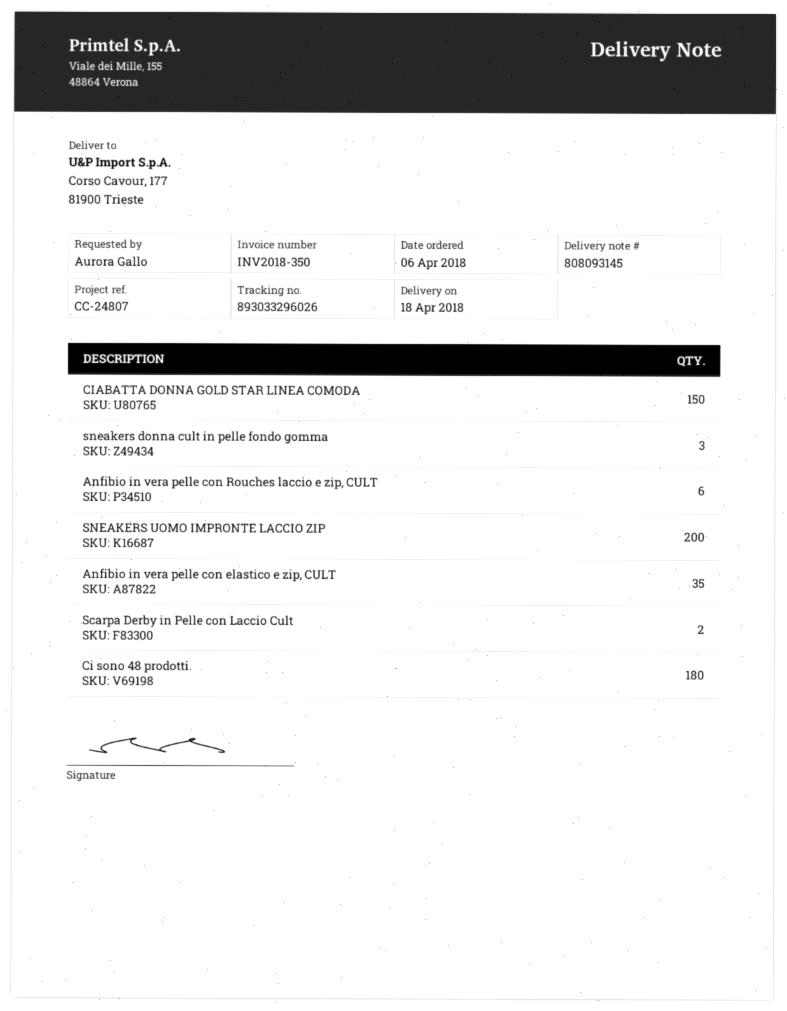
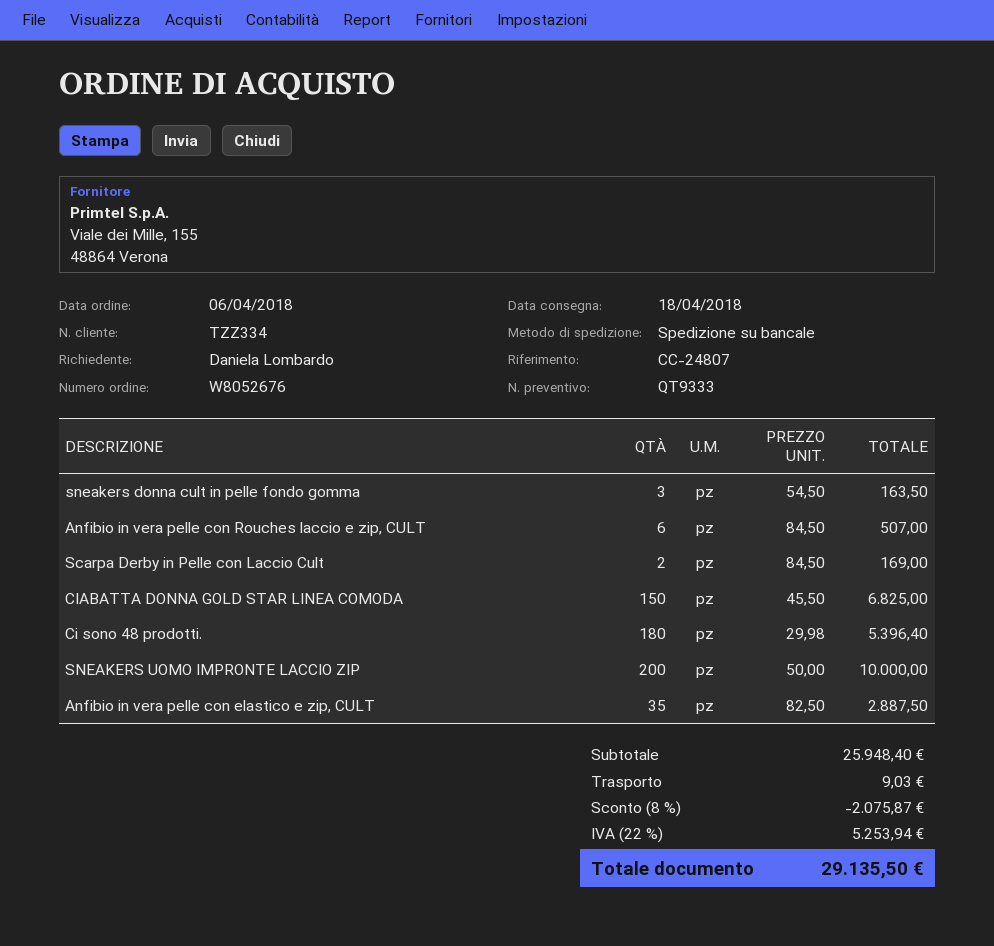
ordered by: Aurora Gallo -> Daniela Lombardo

